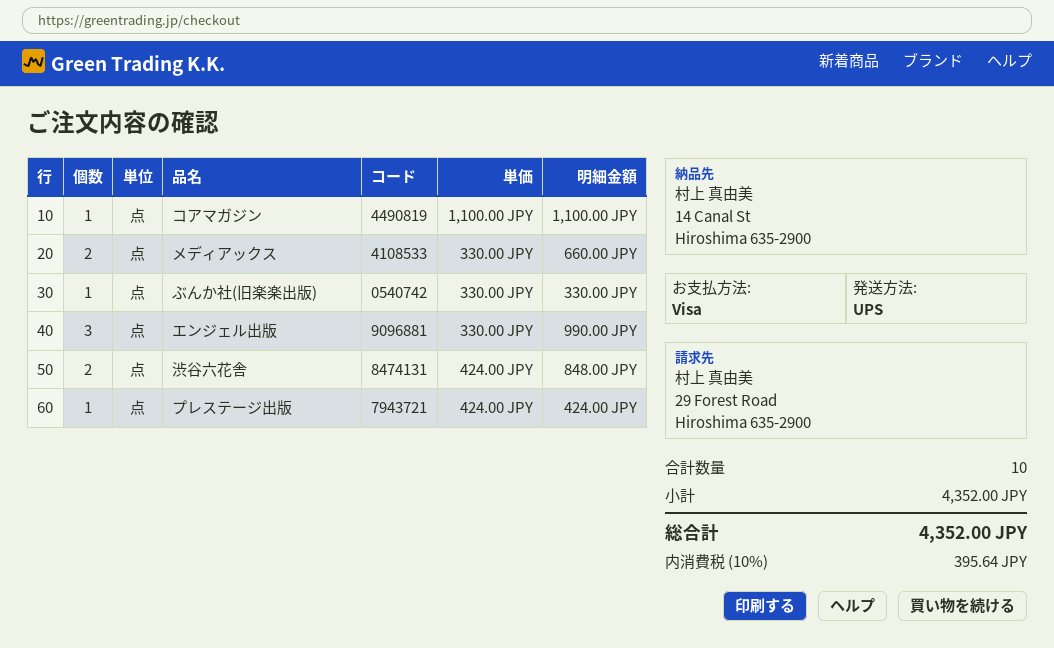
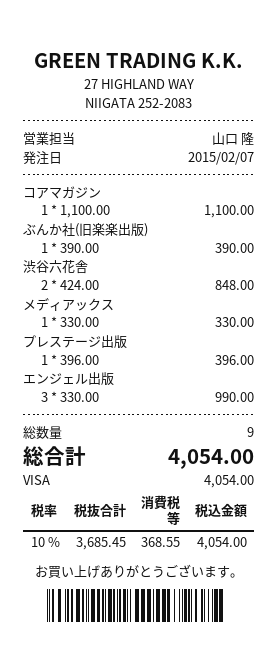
メディアックス: 2 x 330.00 = 660.00 -> 1 x 330.00 = 330.00
ぶんか社(旧楽楽出版): 1 x 330.00 = 330.00 -> 1 x 390.00 = 390.00
プレステージ出版: 1 x 424.00 = 424.00 -> 1 x 396.00 = 396.00
total quantity: 10 -> 9
tax: 10% = 395.64 -> 10% = 368.55
total: 4352.00 -> 4054.00

